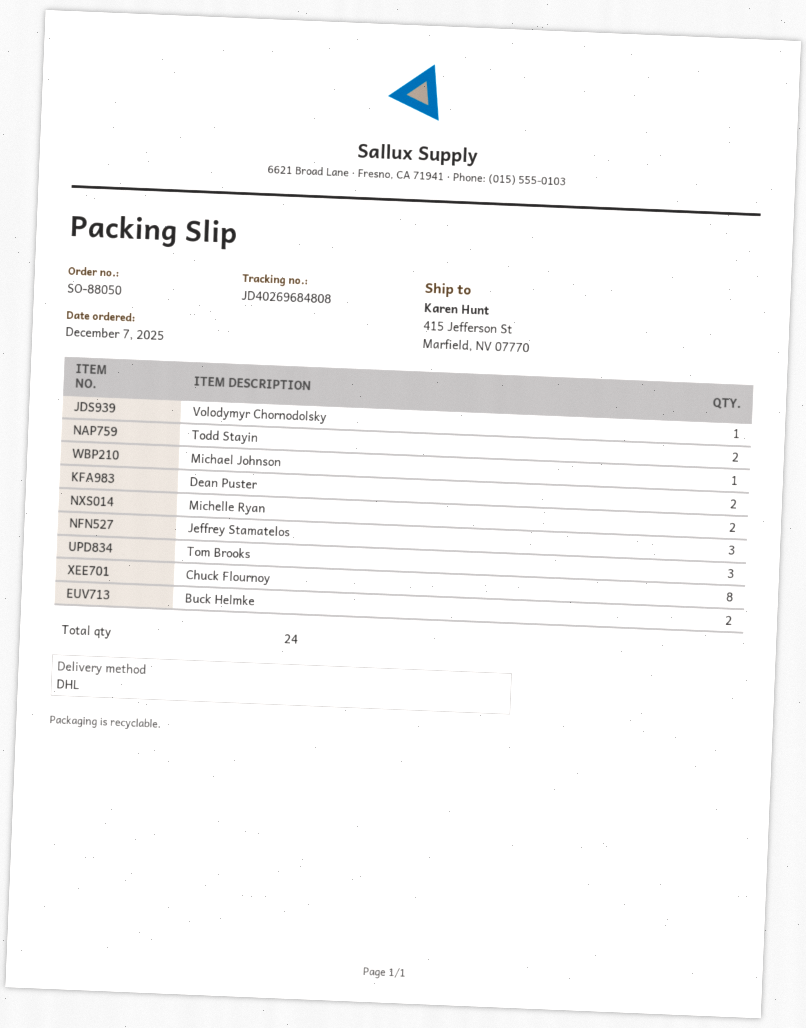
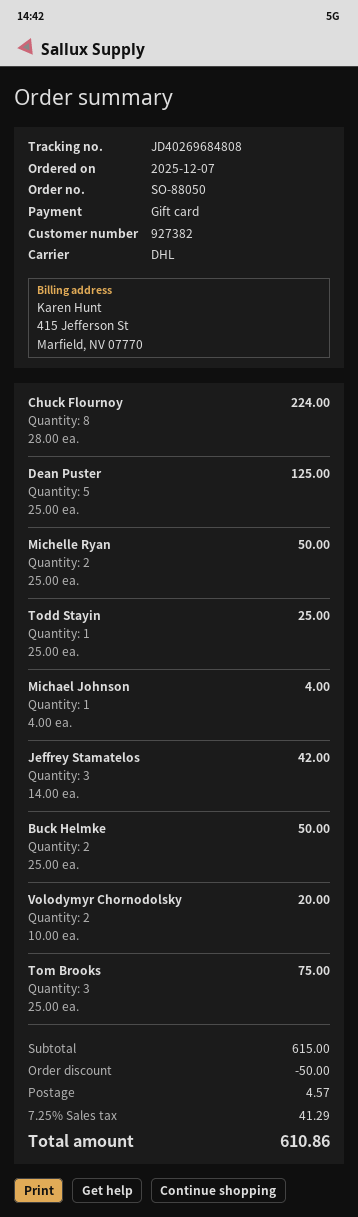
Volodymyr Chornodolsky: 1 -> 2
Todd Stayin: 2 -> 1
Dean Puster: 2 -> 5

